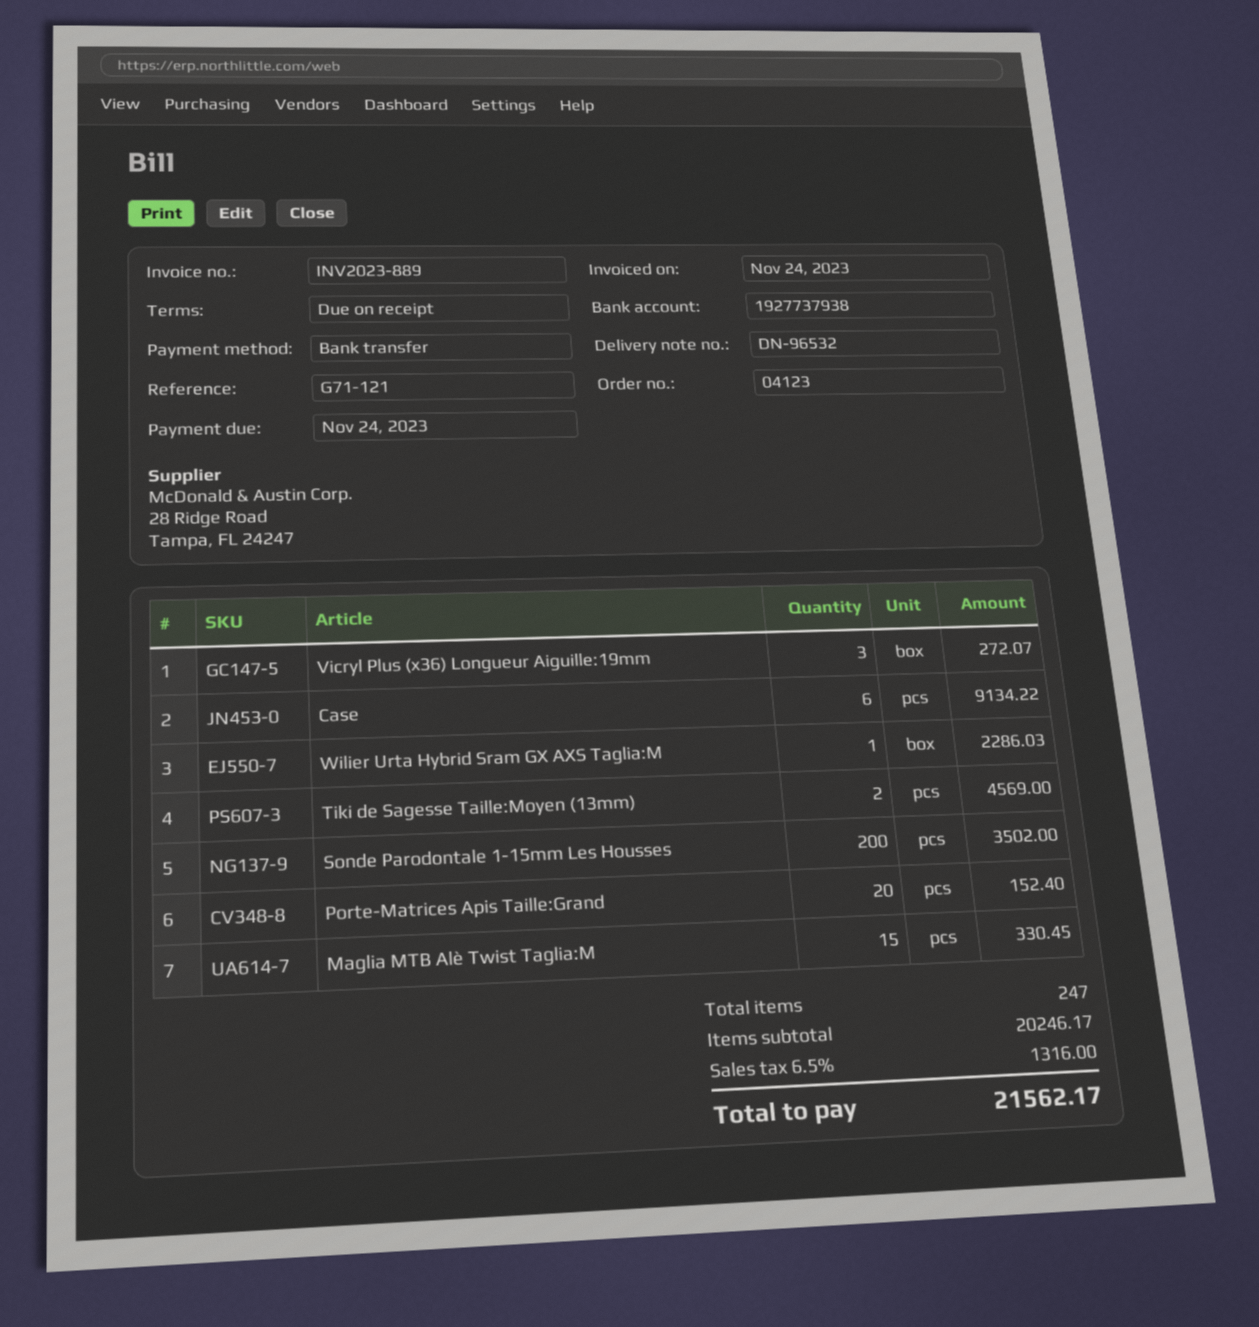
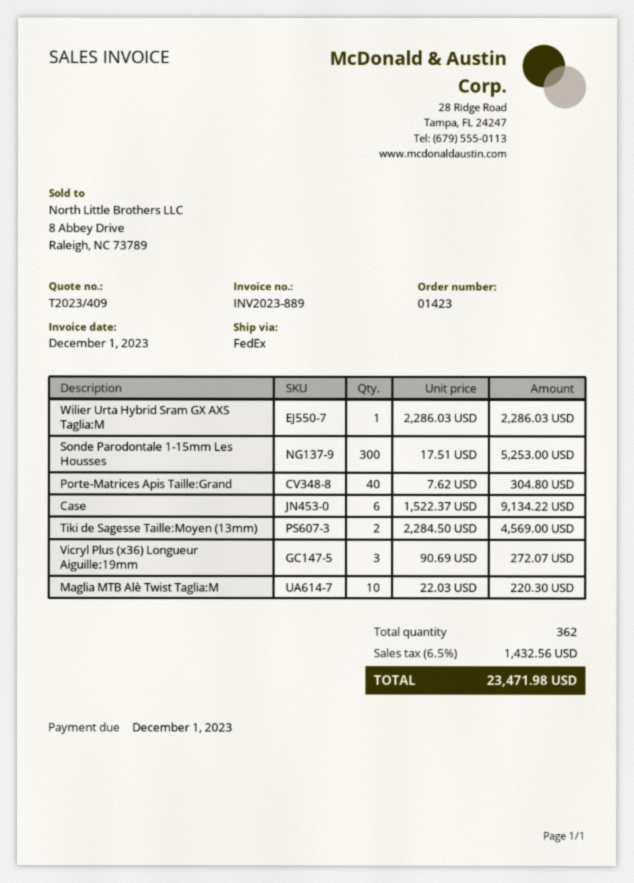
order number: 04123 -> 01423
invoice date: 2023-11-24 -> 2023-12-01
due date: 2023-11-24 -> 2023-12-01
Sonde Parodontale 1-15mm Les Housses: 200 for 3502.00 -> 300 for 5253.00
Porte-Matrices Apis Taille:Grand: 20 for 152.40 -> 40 for 304.80
Maglia MTB Alè Twist Taglia:M: 15 for 330.45 -> 10 for 220.30
total quantity: 247 -> 362
tax: 6.5% = 1316.00 -> 6.5% = 1432.56
total: 21562.17 -> 23471.98

